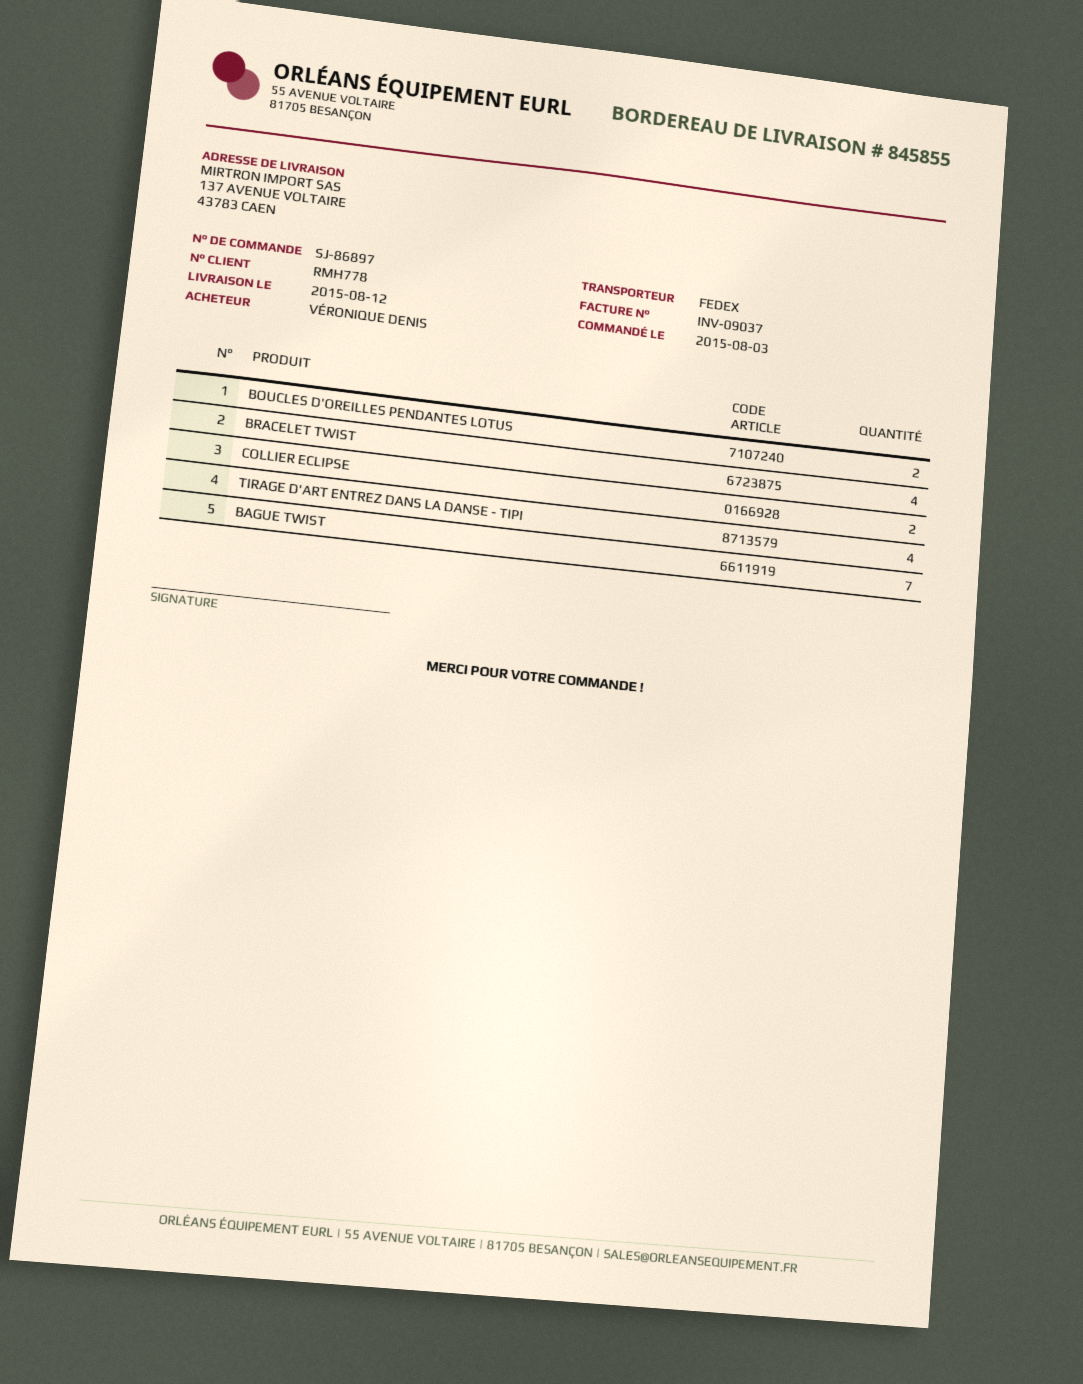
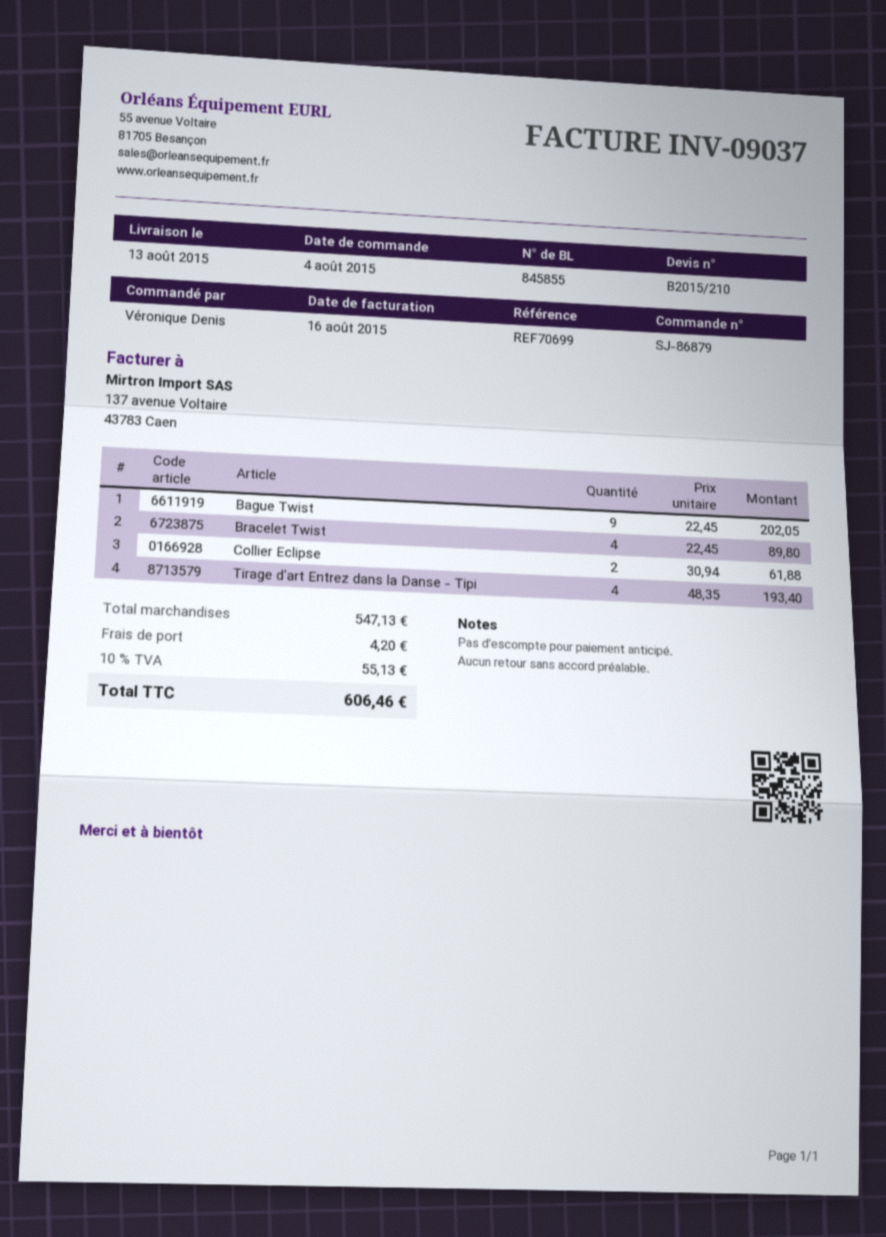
order number: SJ-86897 -> SJ-86879
order date: 2015-08-03 -> 2015-08-04
delivery date: 2015-08-12 -> 2015-08-13
BOUCLES D'OREILLES PENDANTES LOTUS: 2 -> none
BAGUE TWIST: 7 -> 9

